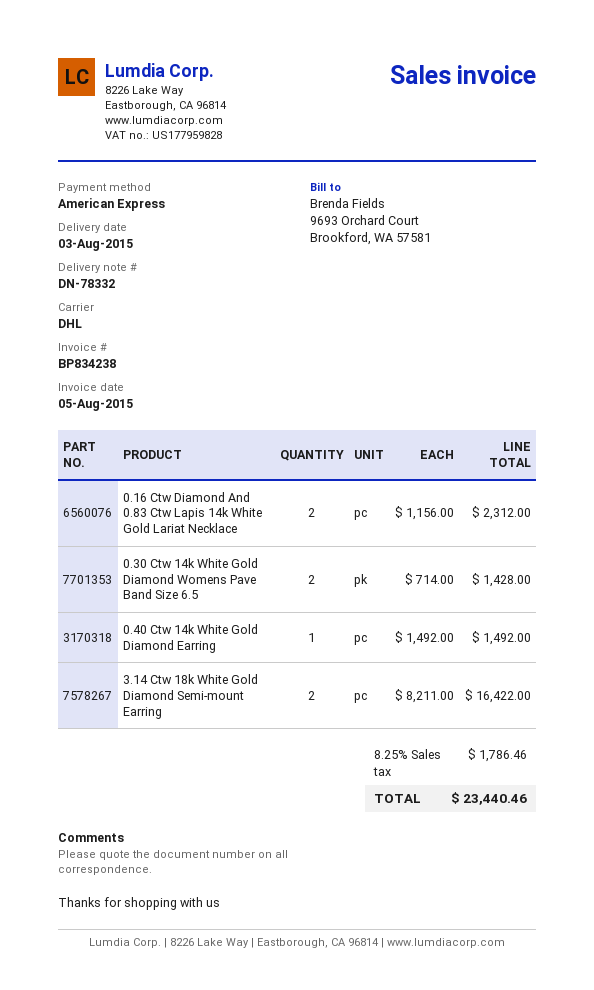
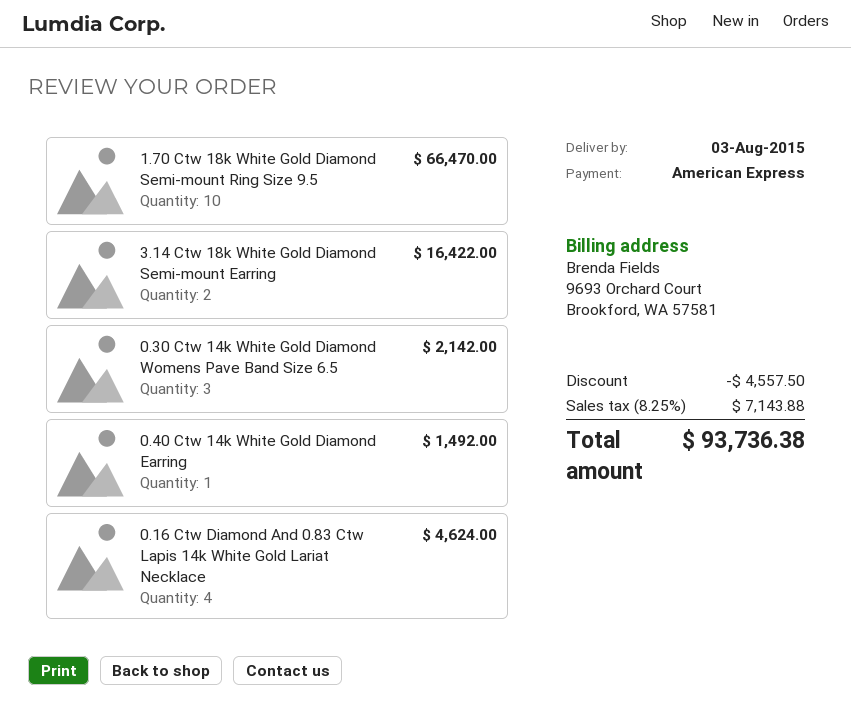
0.16 Ctw Diamond And 0.83 Ctw Lapis 14k White Gold Lariat Necklace: 2 for 2312.00 -> 4 for 4624.00
0.30 Ctw 14k White Gold Diamond Womens Pave Band Size 6.5: 2 for 1428.00 -> 3 for 2142.00
1.70 Ctw 18k White Gold Diamond Semi-mount Ring Size 9.5: none -> 10 for 66470.00
discount: none -> 4557.50
tax: 8.25% = 1786.46 -> 8.25% = 7143.88
total: 23440.46 -> 93736.38

